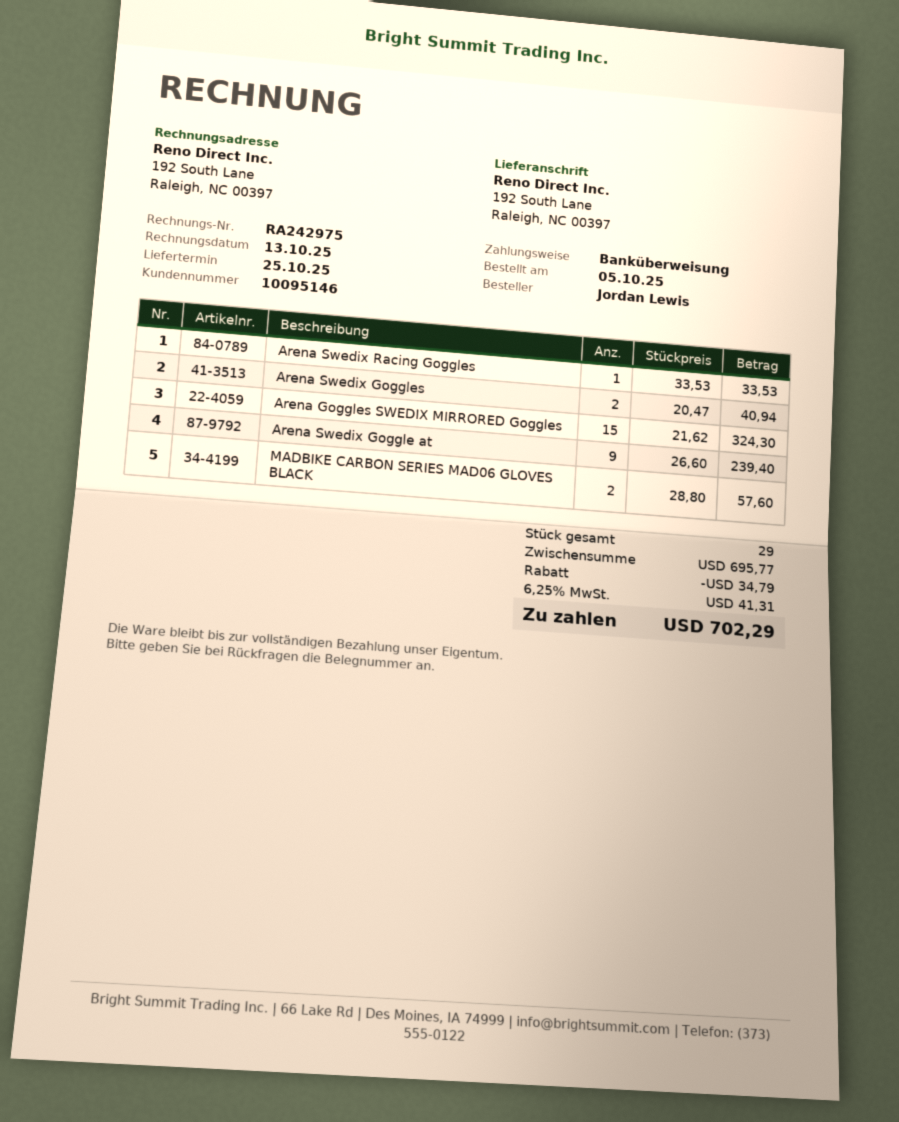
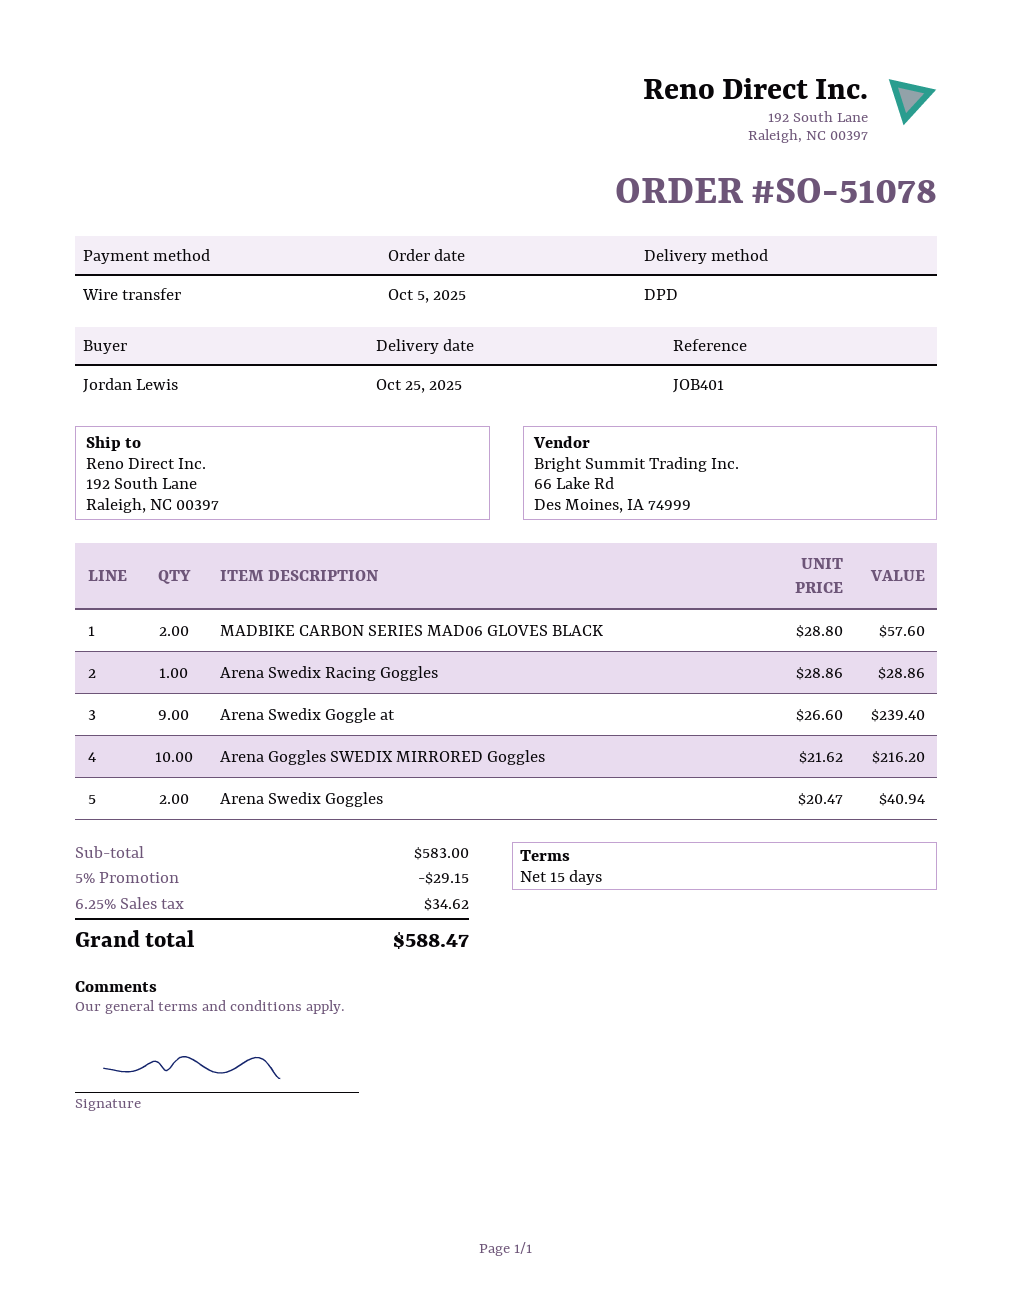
Arena Swedix Racing Goggles: 1 x 33.53 = 33.53 -> 1 x 28.86 = 28.86
Arena Goggles SWEDIX MIRRORED Goggles: 15 x 21.62 = 324.30 -> 10 x 21.62 = 216.20
subtotal: 695.77 -> 583.00
discount: 34.79 -> 29.15
tax: 6.25% = 41.31 -> 6.25% = 34.62
total: 702.29 -> 588.47

